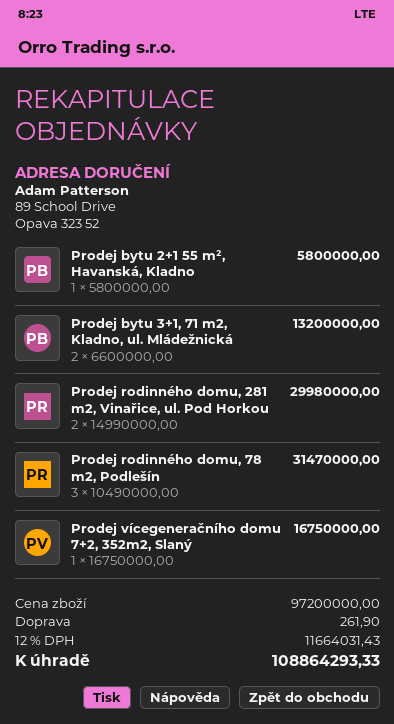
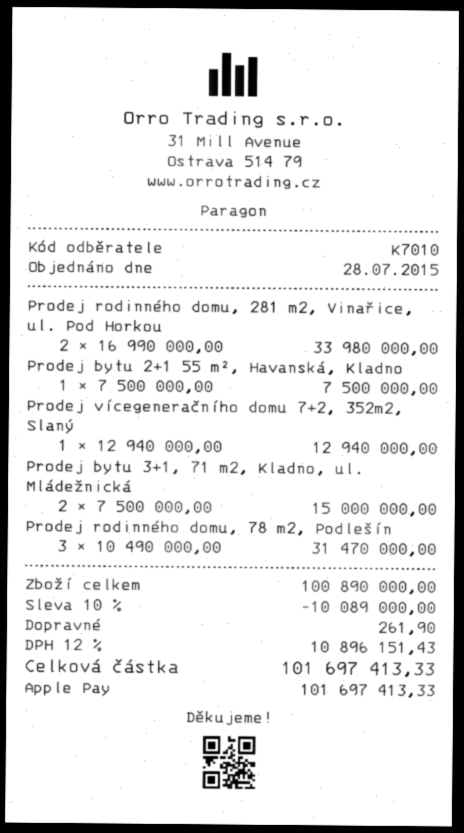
Prodej bytu 2+1 55 m², Havanská, Kladno: 1 x 5800000.00 = 5800000.00 -> 1 x 7500000.00 = 7500000.00
Prodej bytu 3+1, 71 m2, Kladno, ul. Mládežnická: 2 x 6600000.00 = 13200000.00 -> 2 x 7500000.00 = 15000000.00
Prodej rodinného domu, 281 m2, Vinařice, ul. Pod Horkou: 2 x 14990000.00 = 29980000.00 -> 2 x 16990000.00 = 33980000.00
Prodej vícegeneračního domu 7+2, 352m2, Slaný: 1 x 16750000.00 = 16750000.00 -> 1 x 12940000.00 = 12940000.00
subtotal: 97200000.00 -> 100890000.00
discount: none -> 10% = 10089000.00
tax: 12% = 11664031.43 -> 12% = 10896151.43
total: 108864293.33 -> 101697413.33

